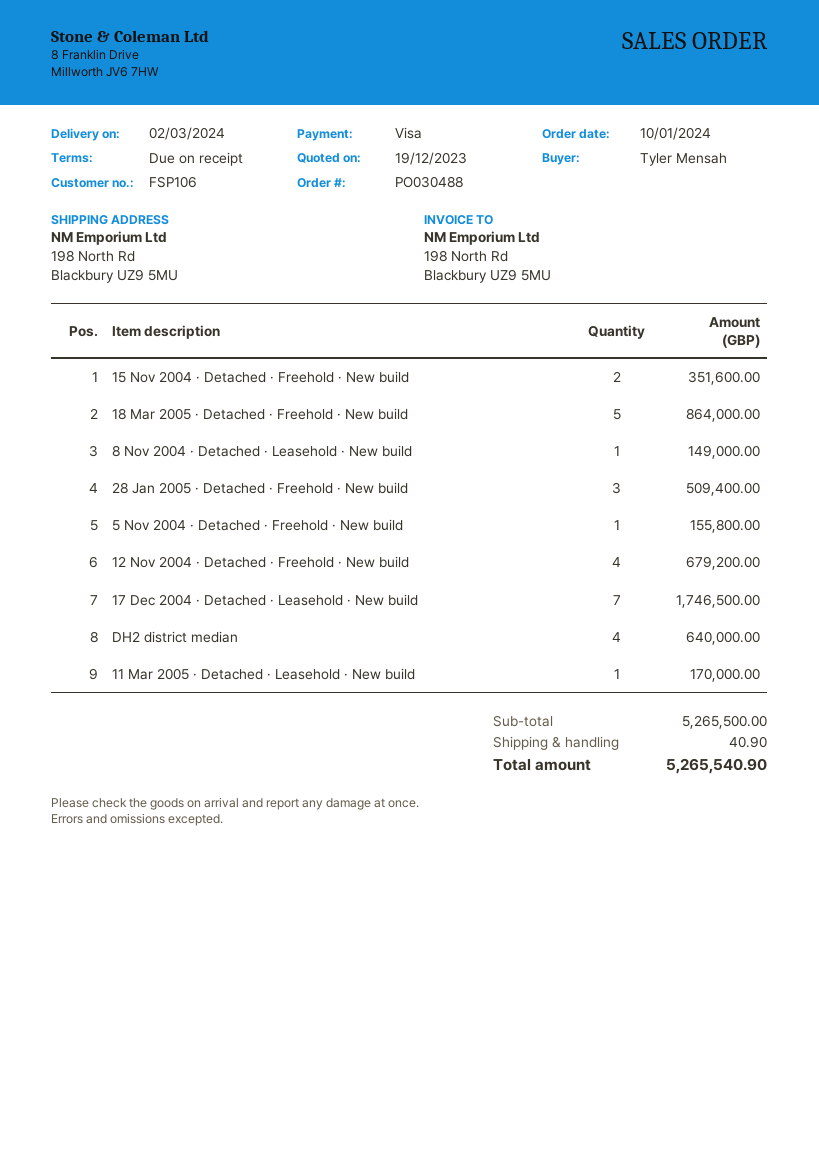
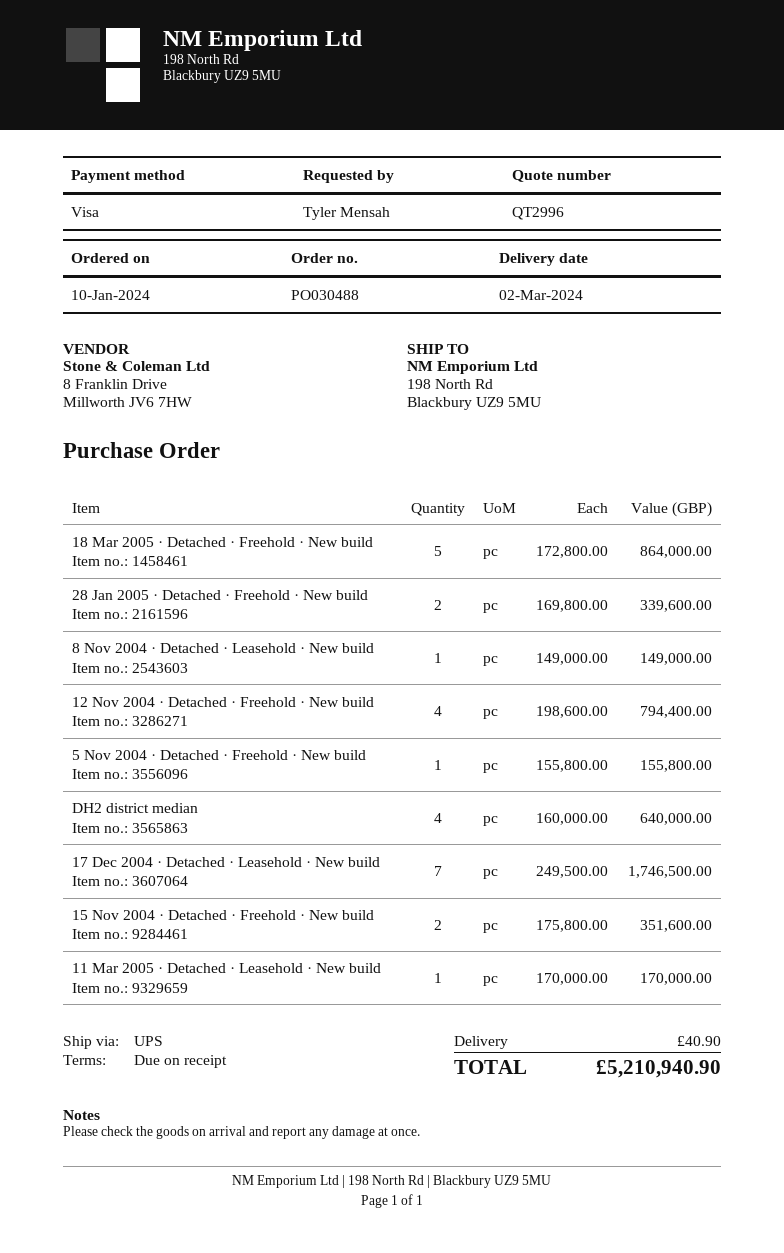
28 Jan 2005 · Detached · Freehold · New build: 3 for 509400.00 -> 2 for 339600.00
12 Nov 2004 · Detached · Freehold · New build: 4 for 679200.00 -> 4 for 794400.00
total: 5265540.90 -> 5210940.90

